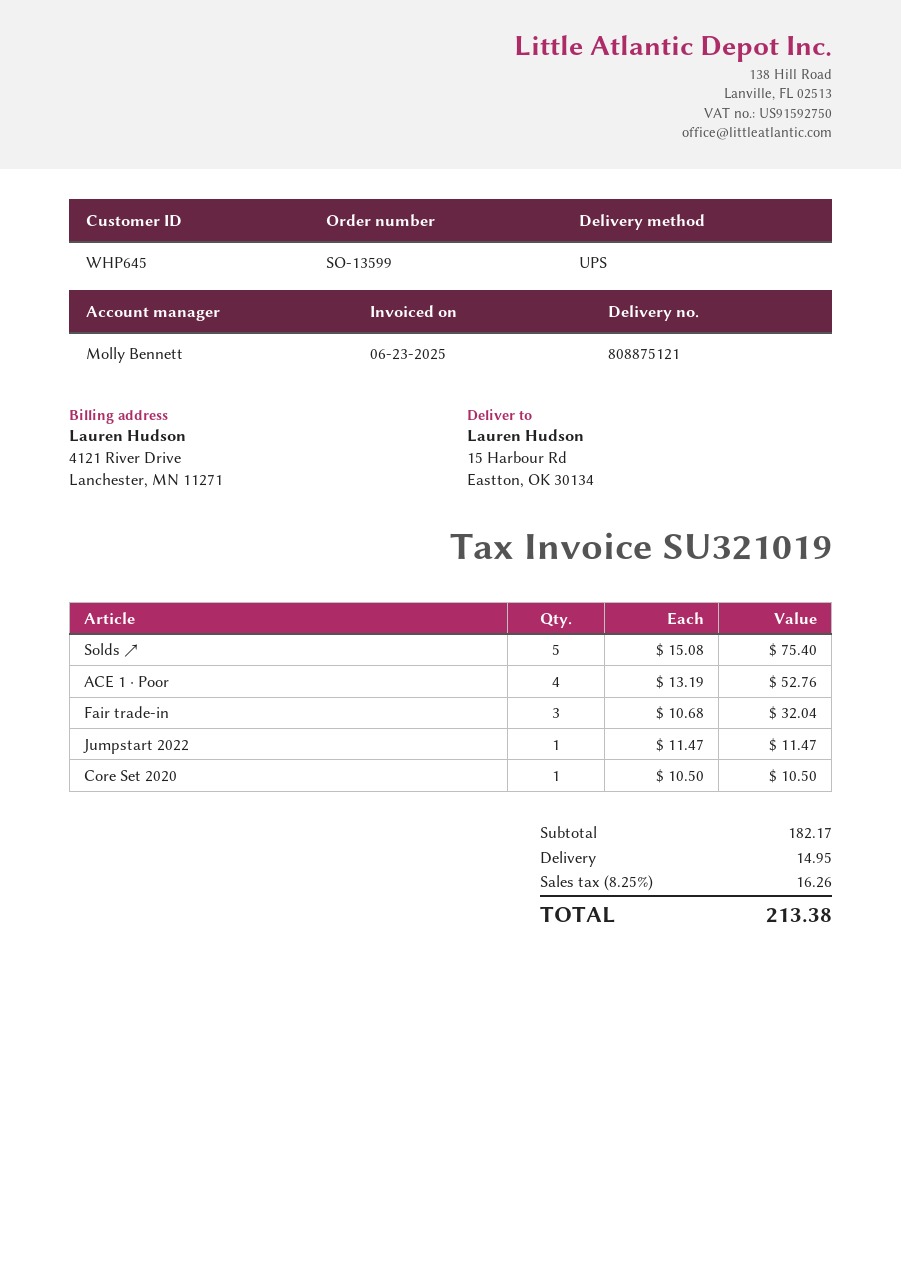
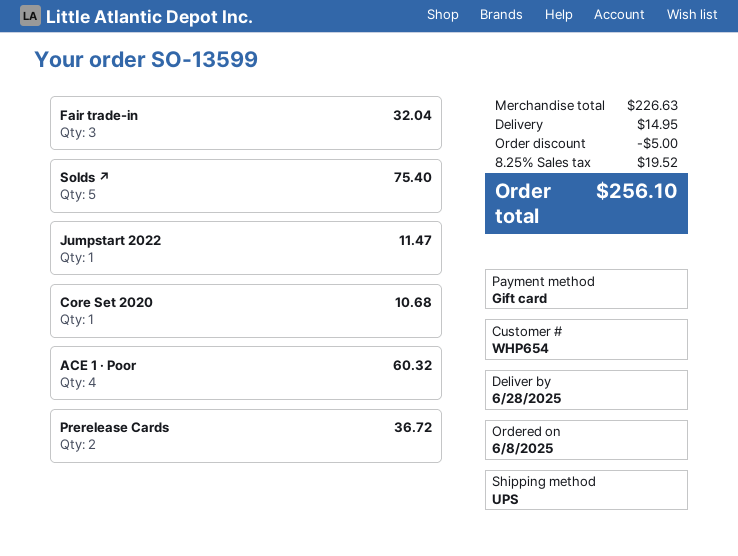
customer number: WHP645 -> WHP654
ACE 1 · Poor: 4 for 52.76 -> 4 for 60.32
Core Set 2020: 1 for 10.50 -> 1 for 10.68
Prerelease Cards: none -> 2 for 36.72
subtotal: 182.17 -> 226.63
discount: none -> 5.00
tax: 8.25% = 16.26 -> 8.25% = 19.52
total: 213.38 -> 256.10

